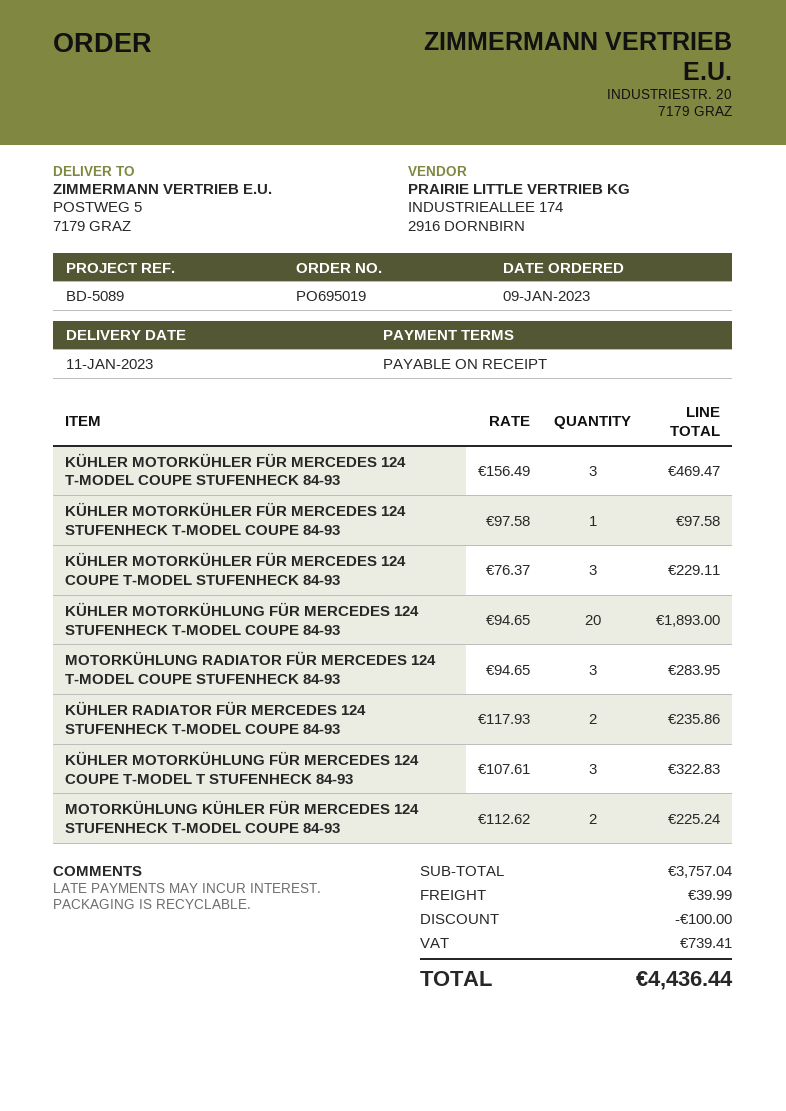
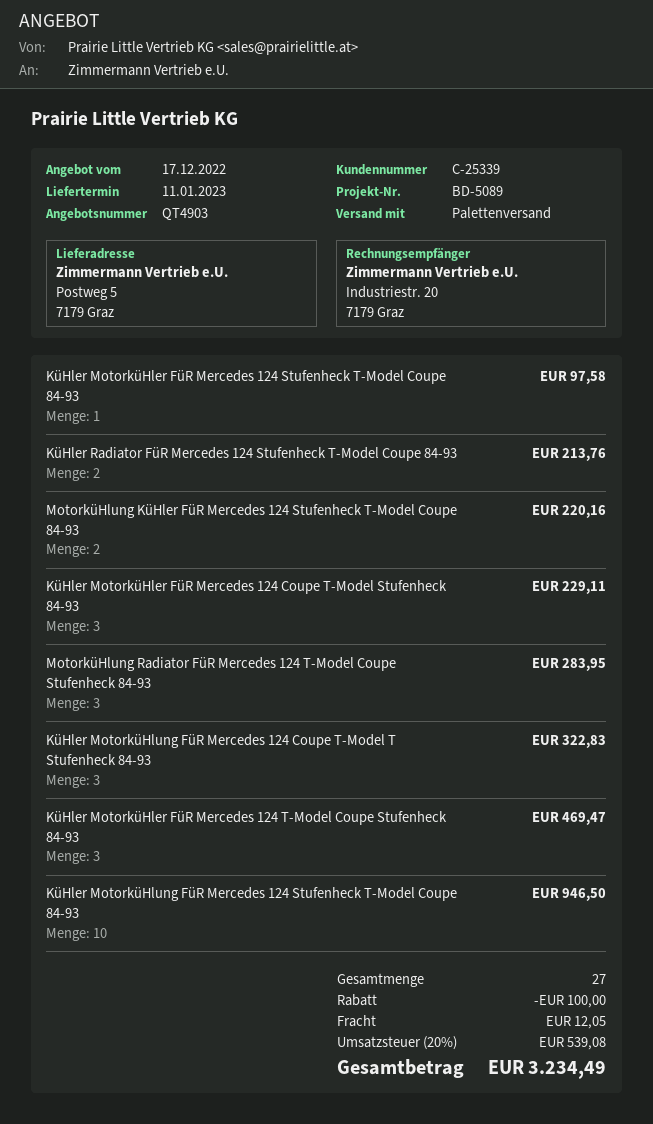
KÜHLER MOTORKÜHLUNG FÜR MERCEDES 124 STUFENHECK T-MODEL COUPE 84-93: 20 for 1893.00 -> 10 for 946.50
KÜHLER RADIATOR FÜR MERCEDES 124 STUFENHECK T-MODEL COUPE 84-93: 2 for 235.86 -> 2 for 213.76
MOTORKÜHLUNG KÜHLER FÜR MERCEDES 124 STUFENHECK T-MODEL COUPE 84-93: 2 for 225.24 -> 2 for 220.16
shipping: 39.99 -> 12.05
tax: 739.41 -> 539.08
total: 4436.44 -> 3234.49

